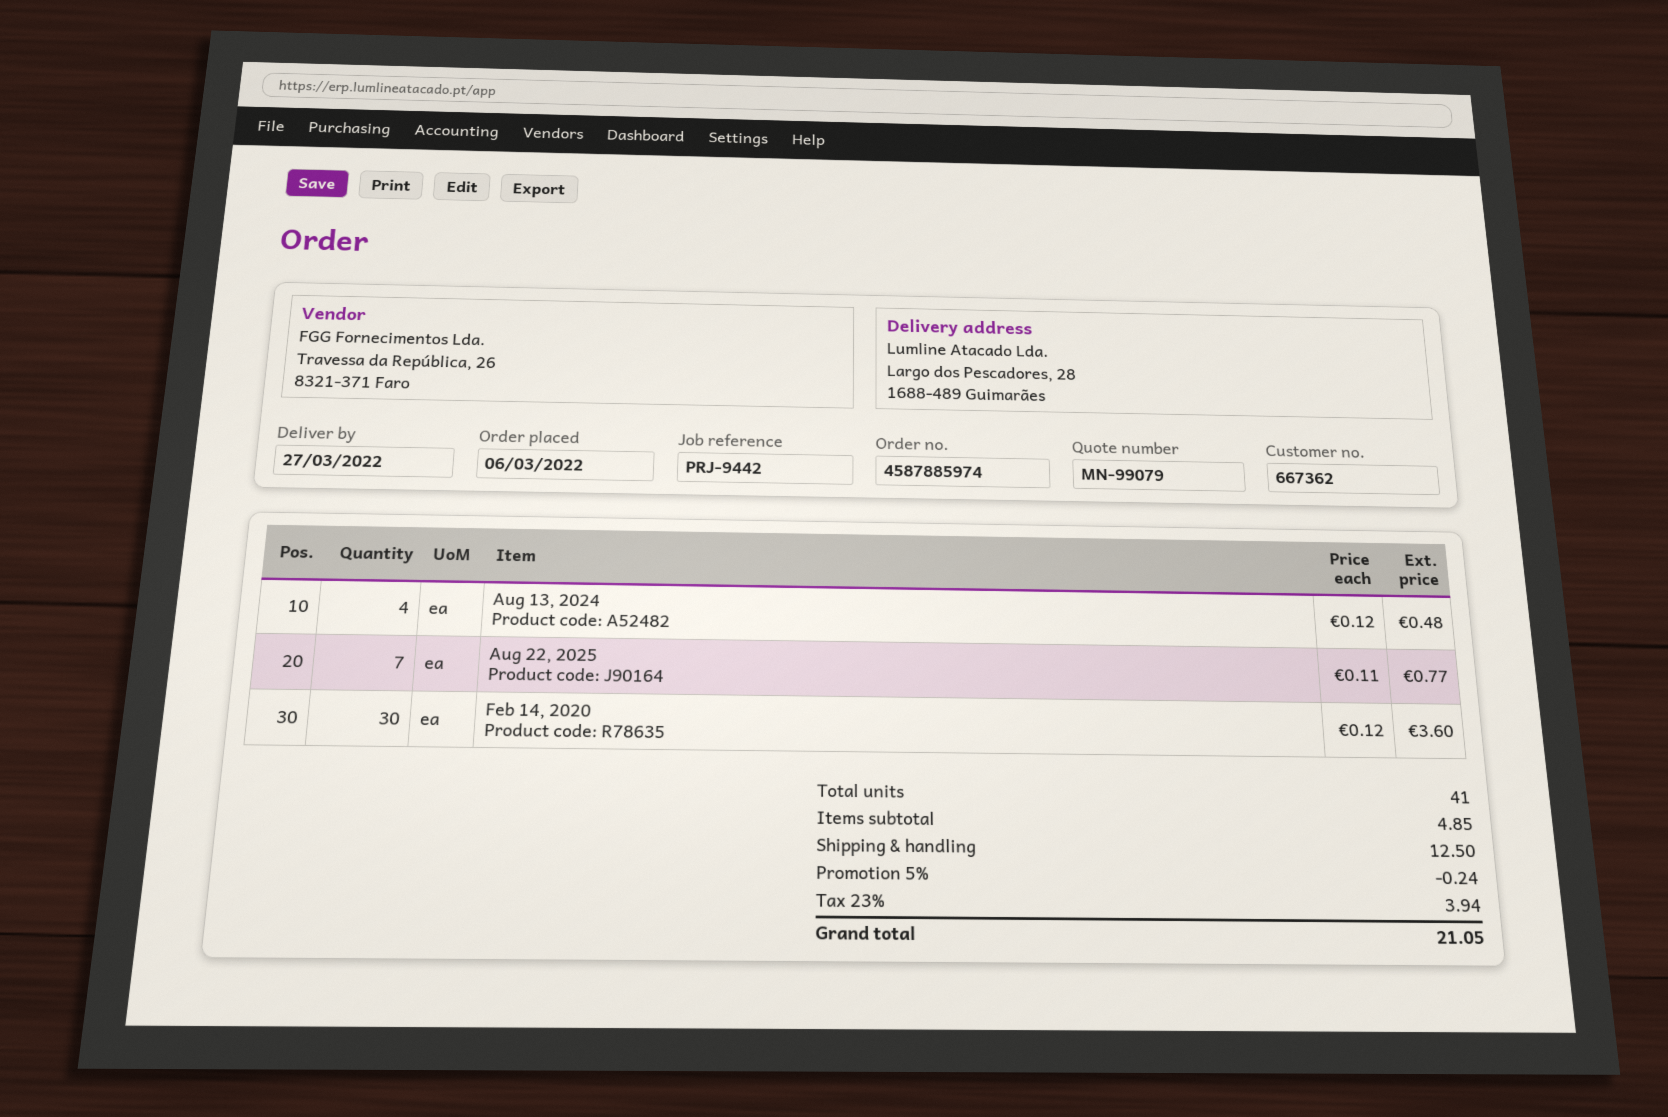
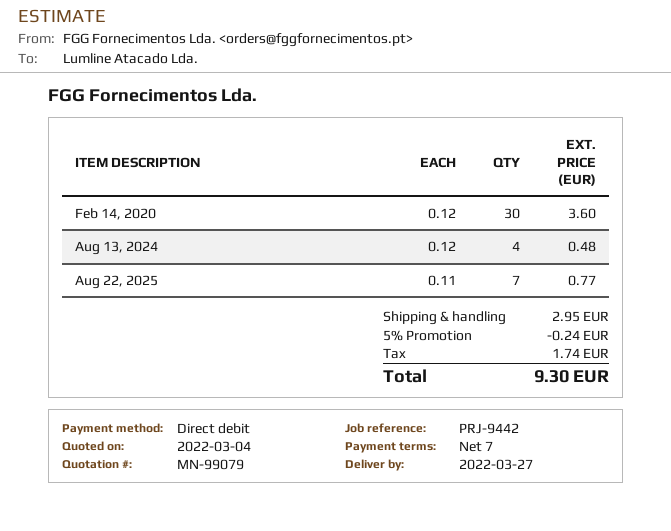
shipping: 12.50 -> 2.95
tax: 3.94 -> 1.74
total: 21.05 -> 9.30

